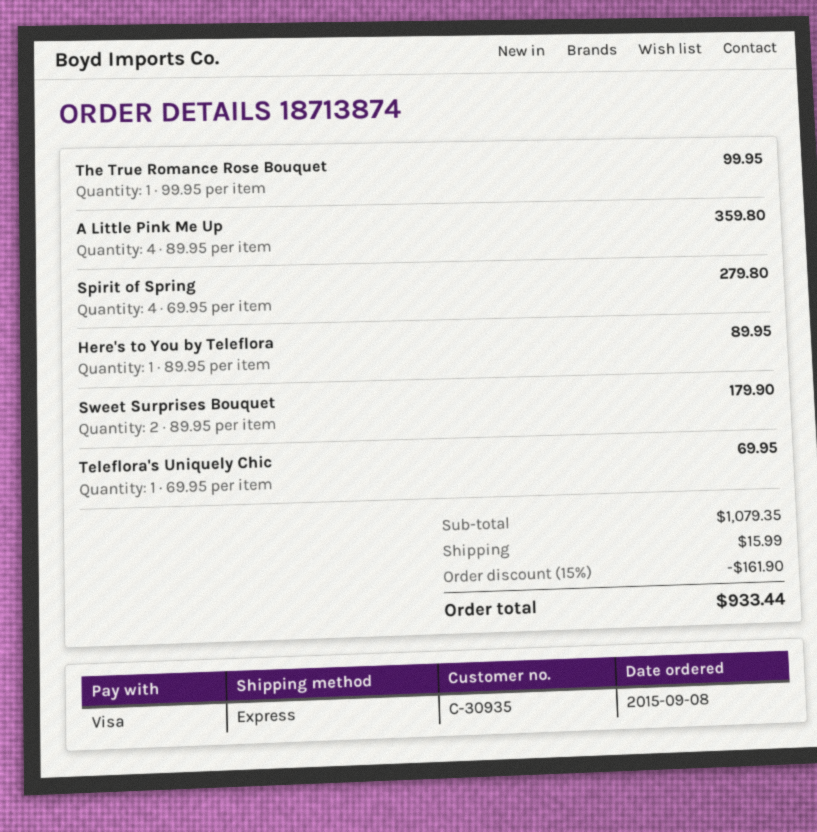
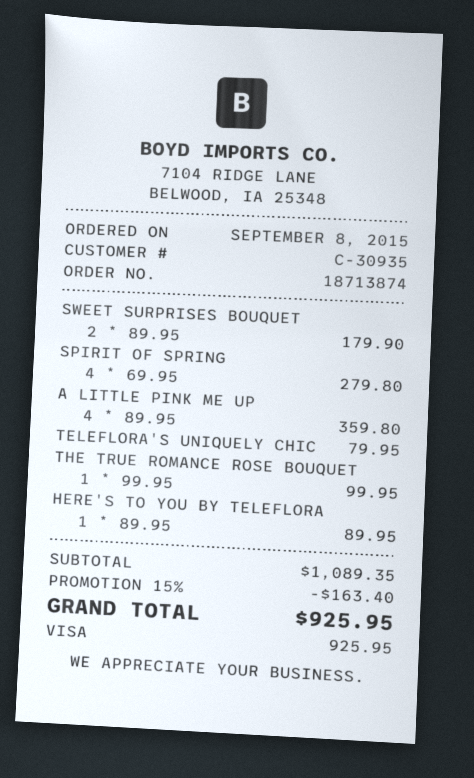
Teleflora's Uniquely Chic: 1 x 69.95 = 69.95 -> 1 x 79.95 = 79.95
subtotal: 1079.35 -> 1089.35
discount: 15% = 161.90 -> 15% = 163.40
shipping: 15.99 -> none
total: 933.44 -> 925.95

